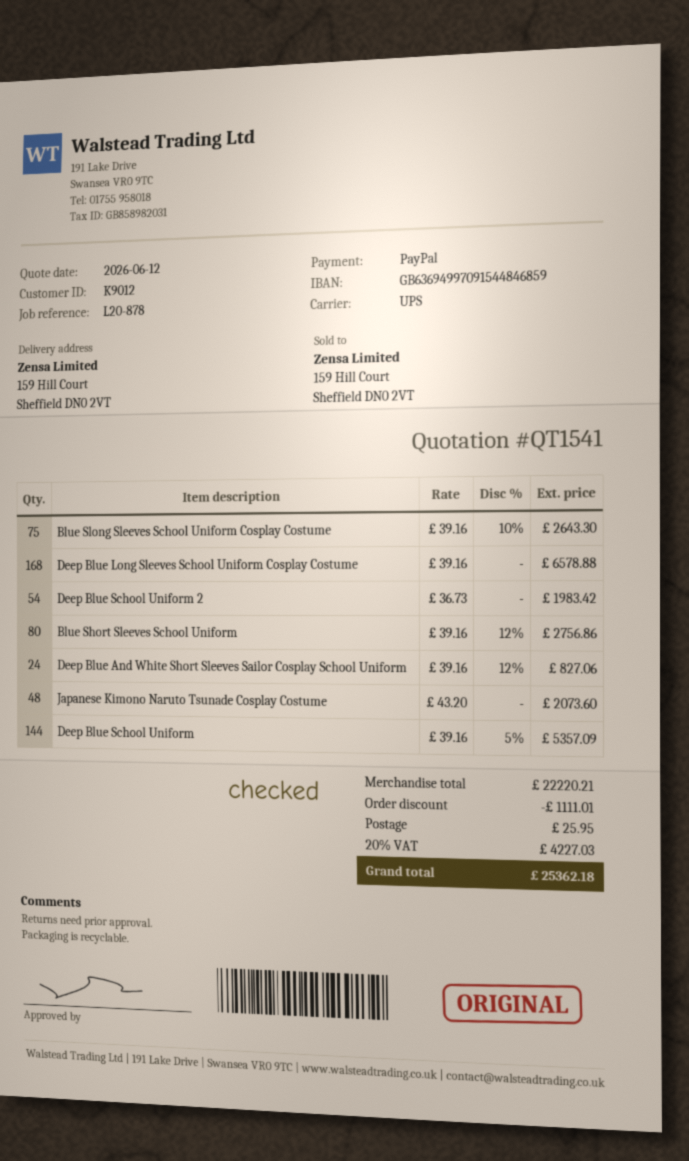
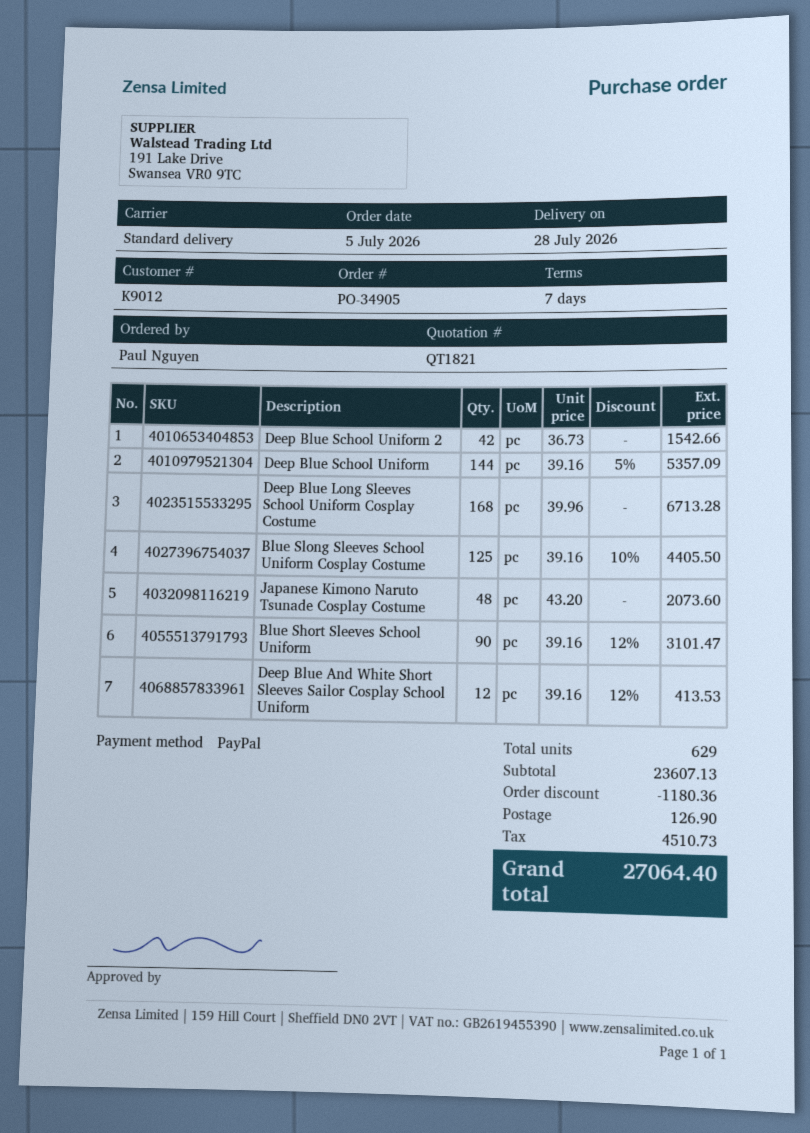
quote number: QT1541 -> QT1821
shipping method: UPS -> standard
Blue Slong Sleeves School Uniform Cosplay Costume: 75 x 39.16 - 10% = 2643.30 -> 125 x 39.16 - 10% = 4405.50
Deep Blue Long Sleeves School Uniform Cosplay Costume: 168 x 39.16 = 6578.88 -> 168 x 39.96 = 6713.28
Deep Blue School Uniform 2: 54 x 36.73 = 1983.42 -> 42 x 36.73 = 1542.66
Blue Short Sleeves School Uniform: 80 x 39.16 - 12% = 2756.86 -> 90 x 39.16 - 12% = 3101.47
Deep Blue And White Short Sleeves Sailor Cosplay School Uniform: 24 x 39.16 - 12% = 827.06 -> 12 x 39.16 - 12% = 413.53
subtotal: 22220.21 -> 23607.13
discount: 1111.01 -> 1180.36
shipping: 25.95 -> 126.90
tax: 4227.03 -> 4510.73
total: 25362.18 -> 27064.40

